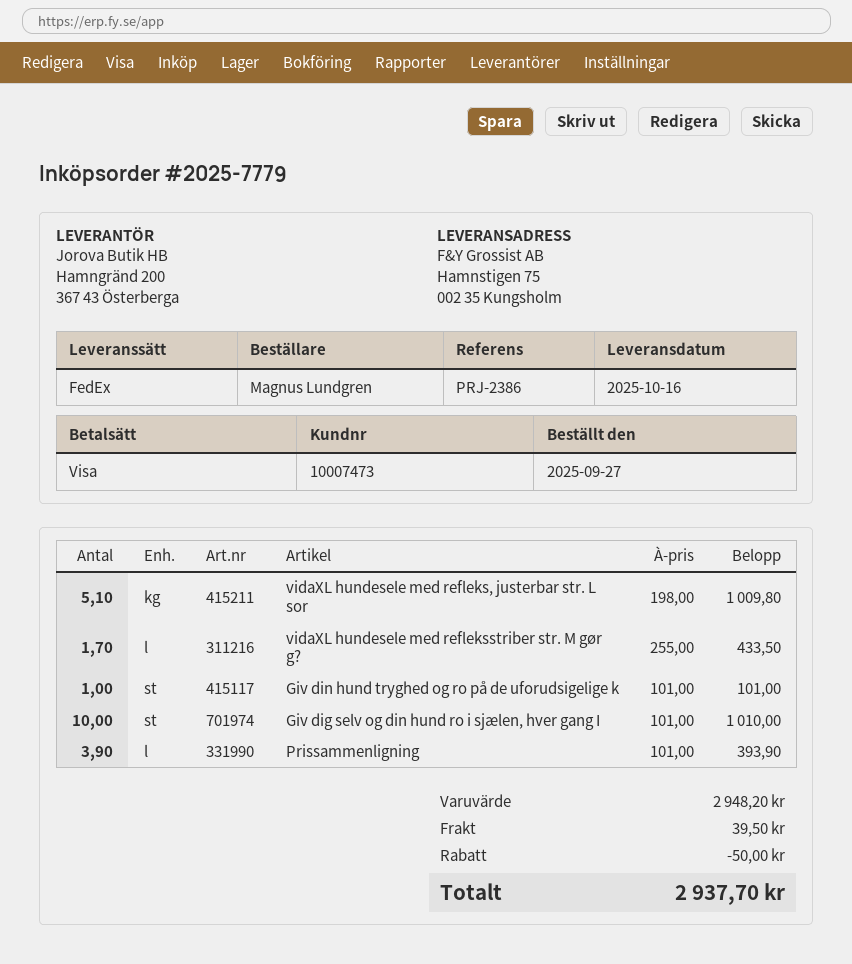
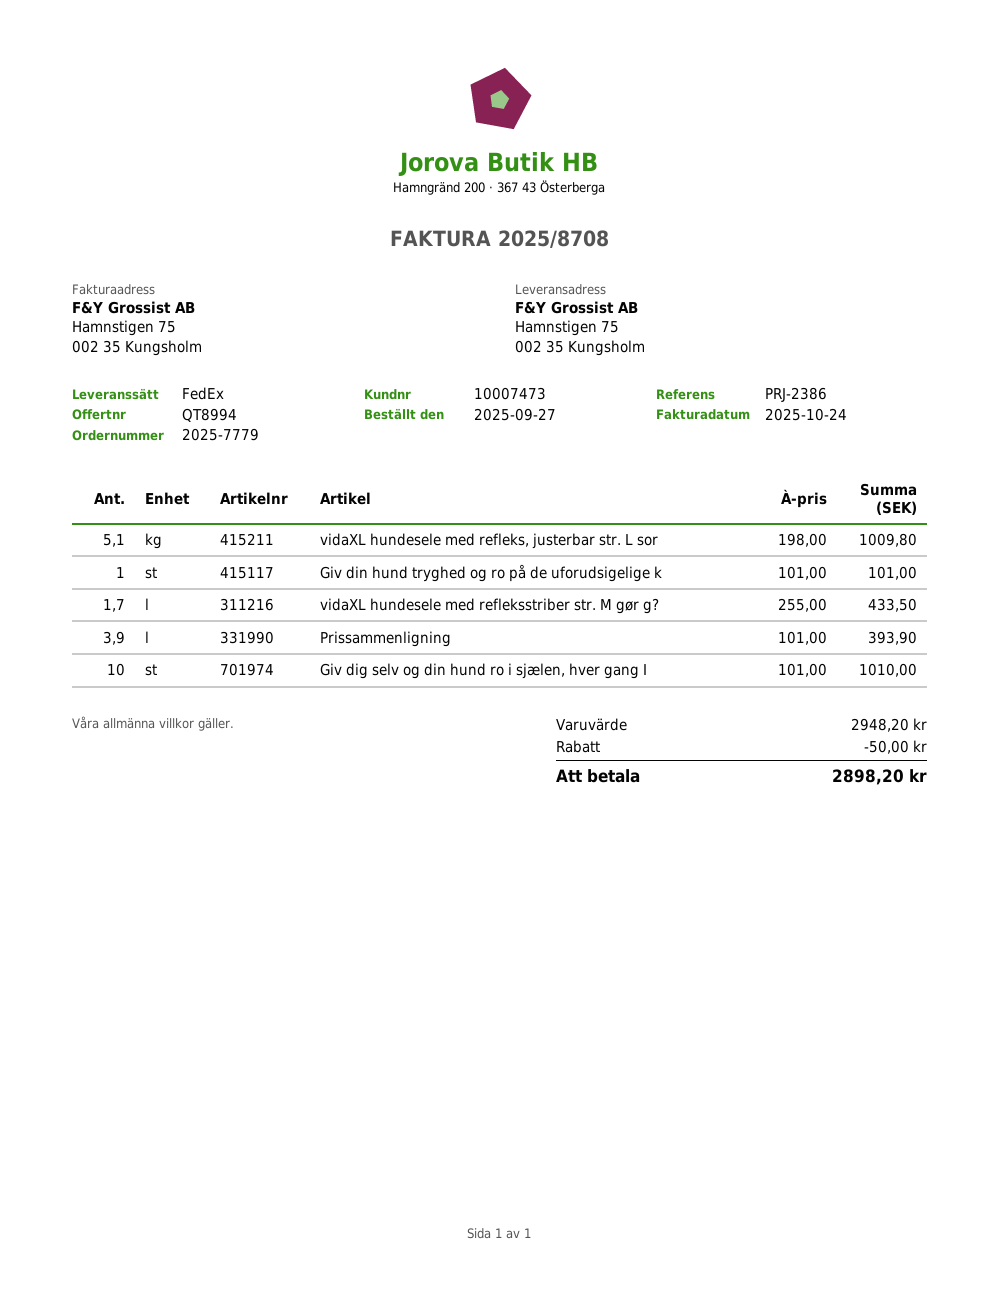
shipping: 39.50 -> none
total: 2937.70 -> 2898.20

